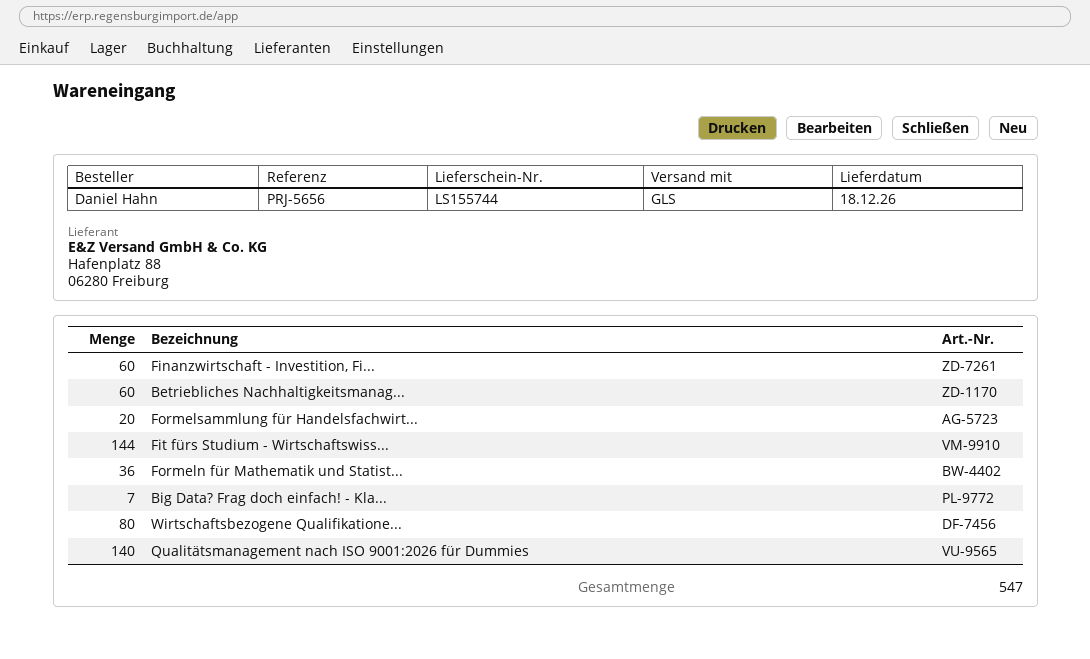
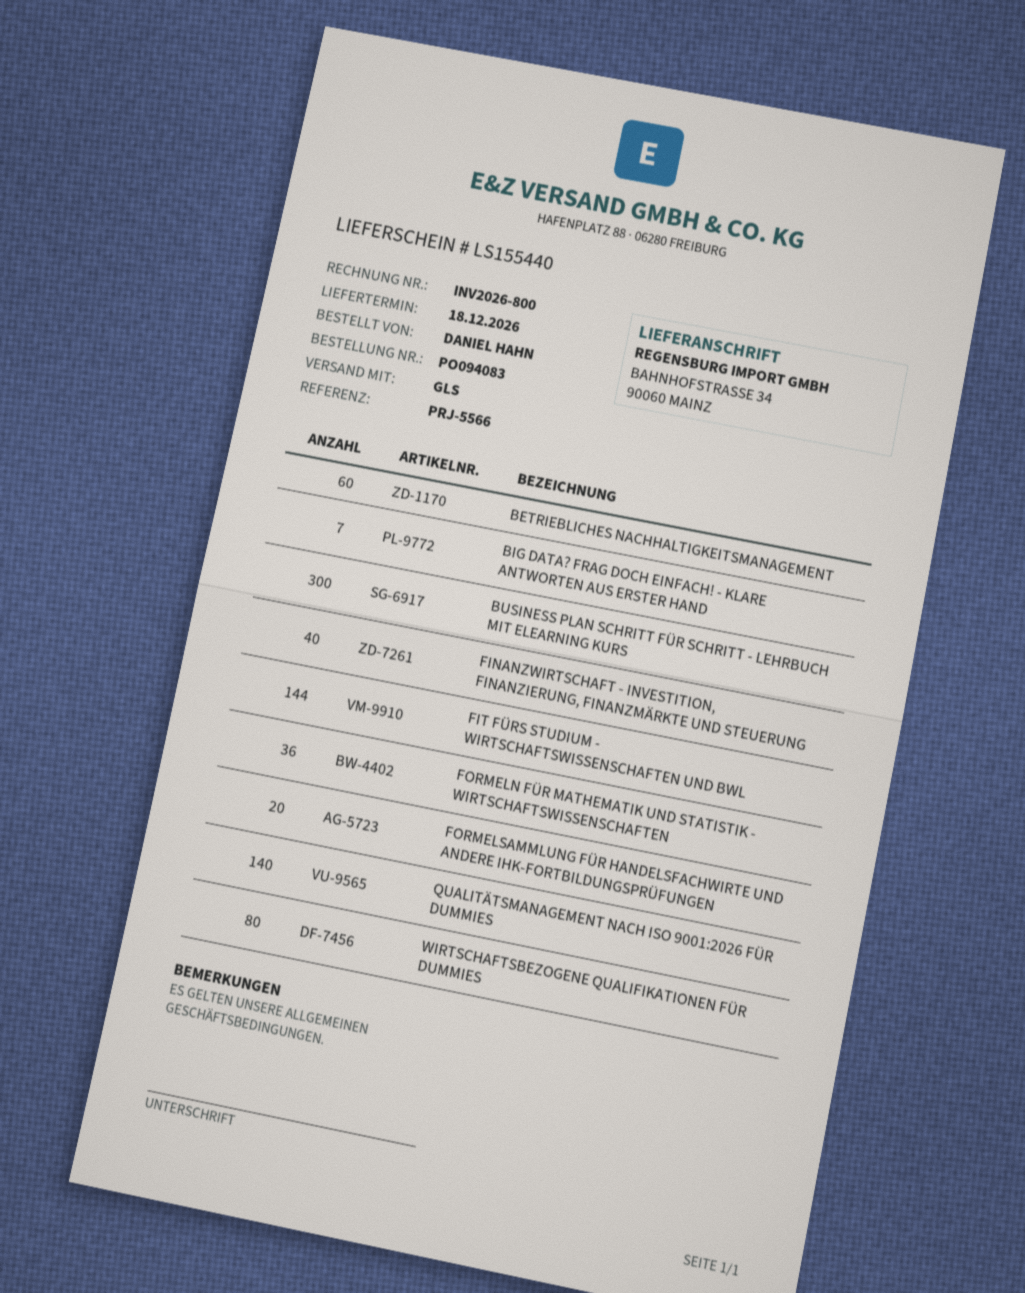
delivery note number: LS155744 -> LS155440
reference: PRJ-5656 -> PRJ-5566
Finanzwirtschaft - Investition, Fi...: 60 -> 40
BUSINESS PLAN SCHRITT FÜR SCHRITT - LEHRBUCH MIT ELEARNING KURS: none -> 300

